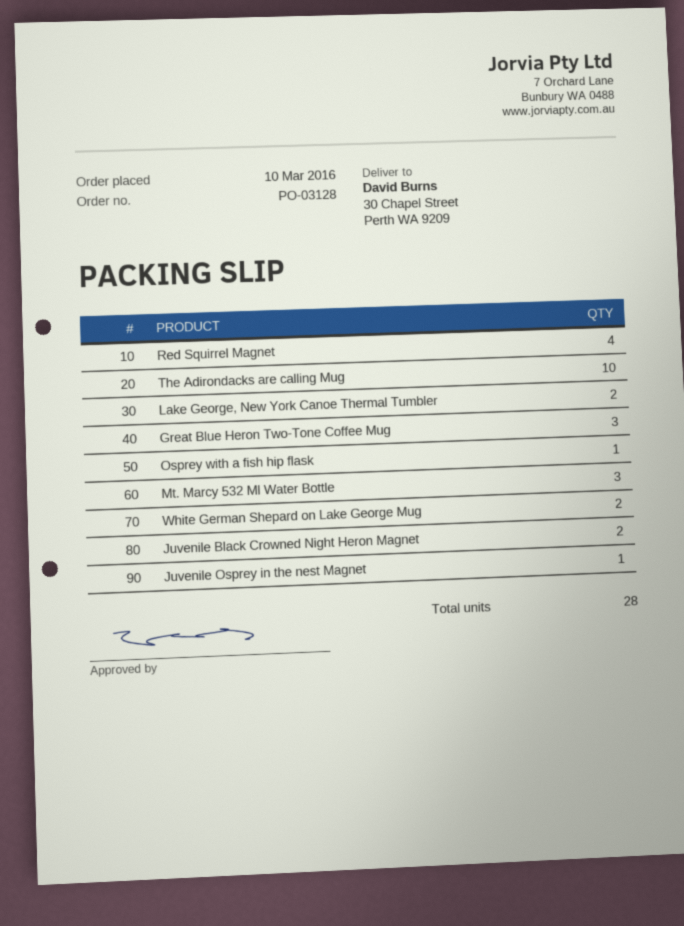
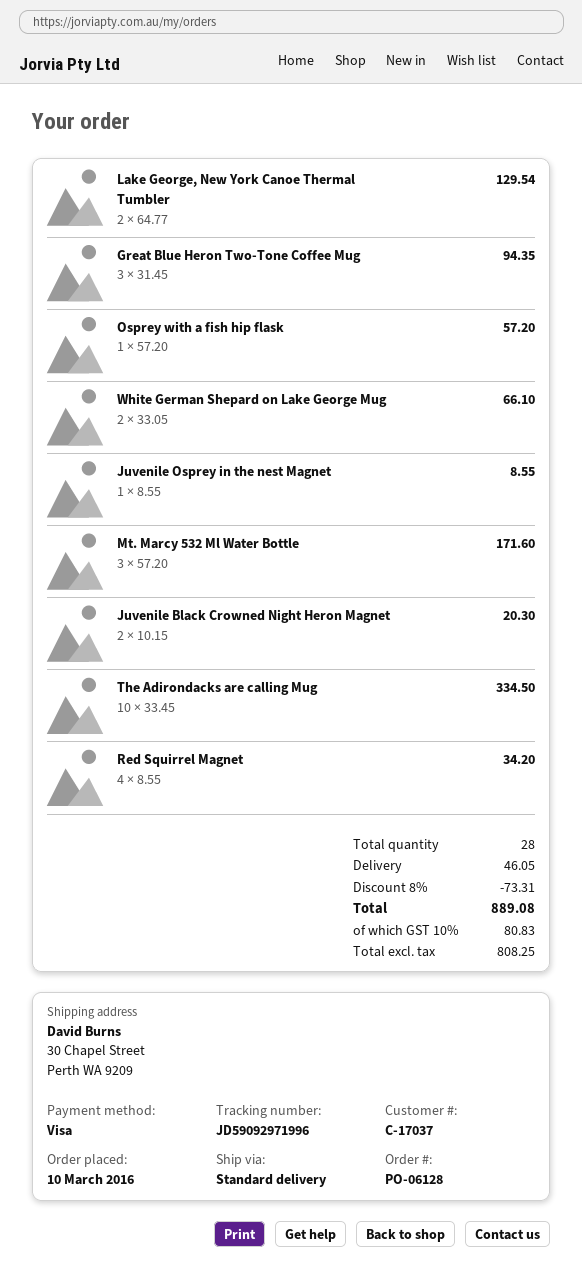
order number: PO-03128 -> PO-06128

